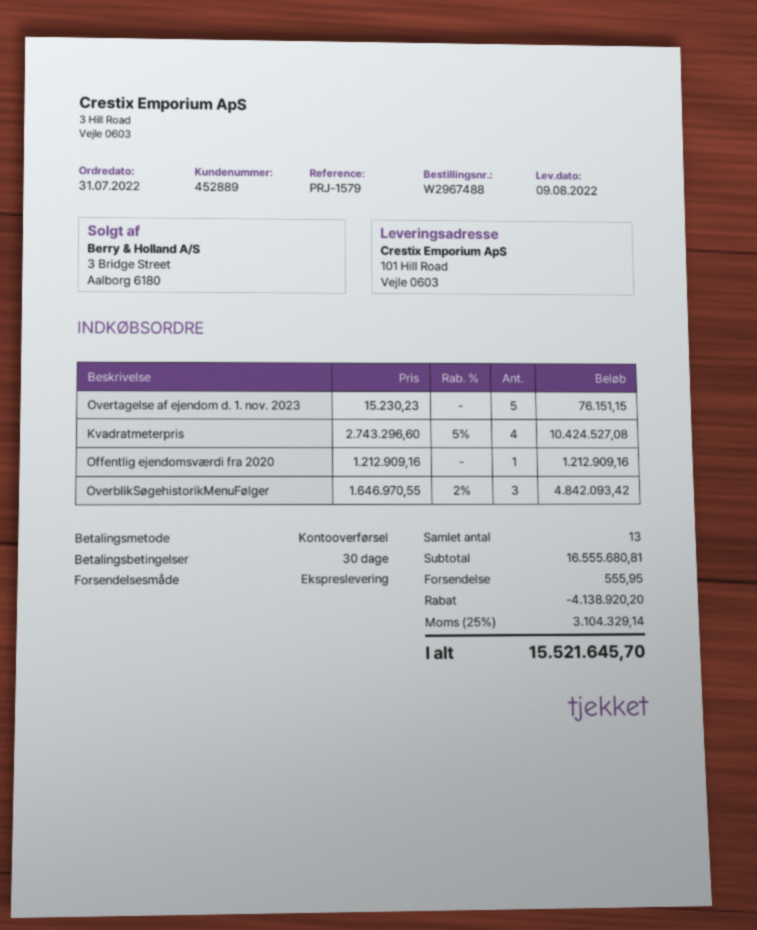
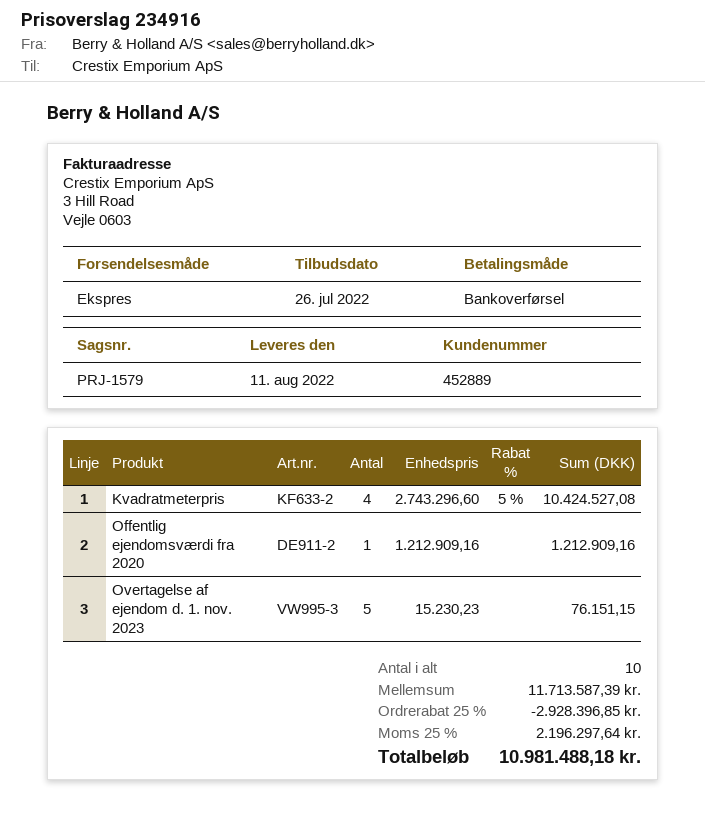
delivery date: 2022-08-09 -> 2022-08-11
OverblikSøgehistorikMenuFølger: 3 x 1646970.55 - 2% = 4842093.42 -> none
total quantity: 13 -> 10
subtotal: 16555680.81 -> 11713587.39
discount: 4138920.20 -> 2928396.85
shipping: 555.95 -> none
tax: 25% = 3104329.14 -> 25% = 2196297.64
total: 15521645.70 -> 10981488.18

